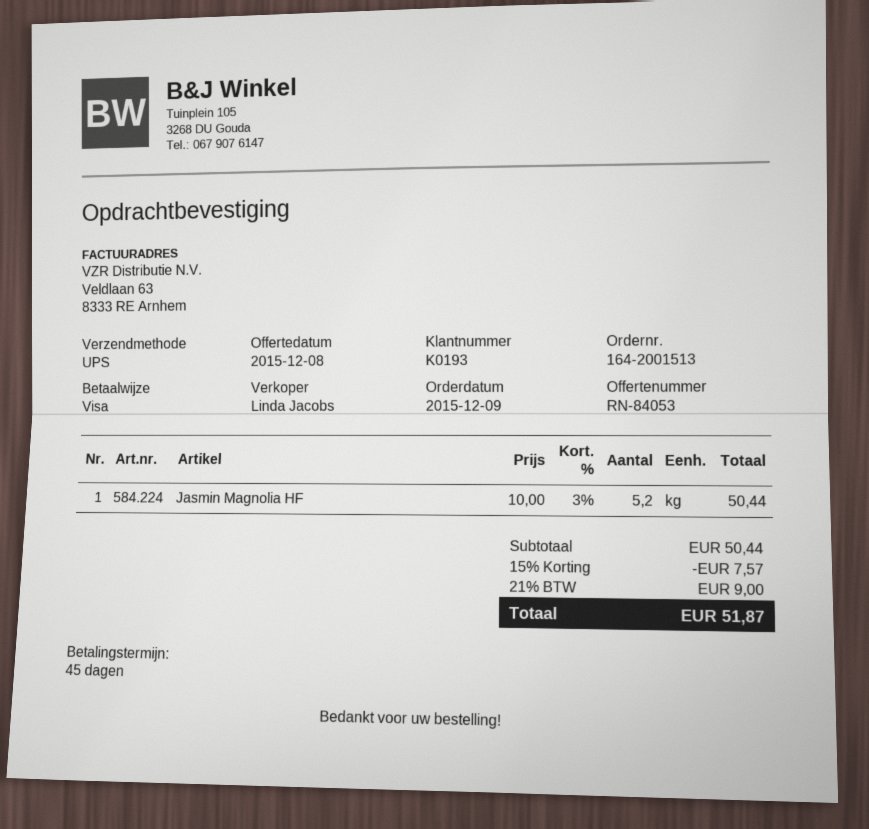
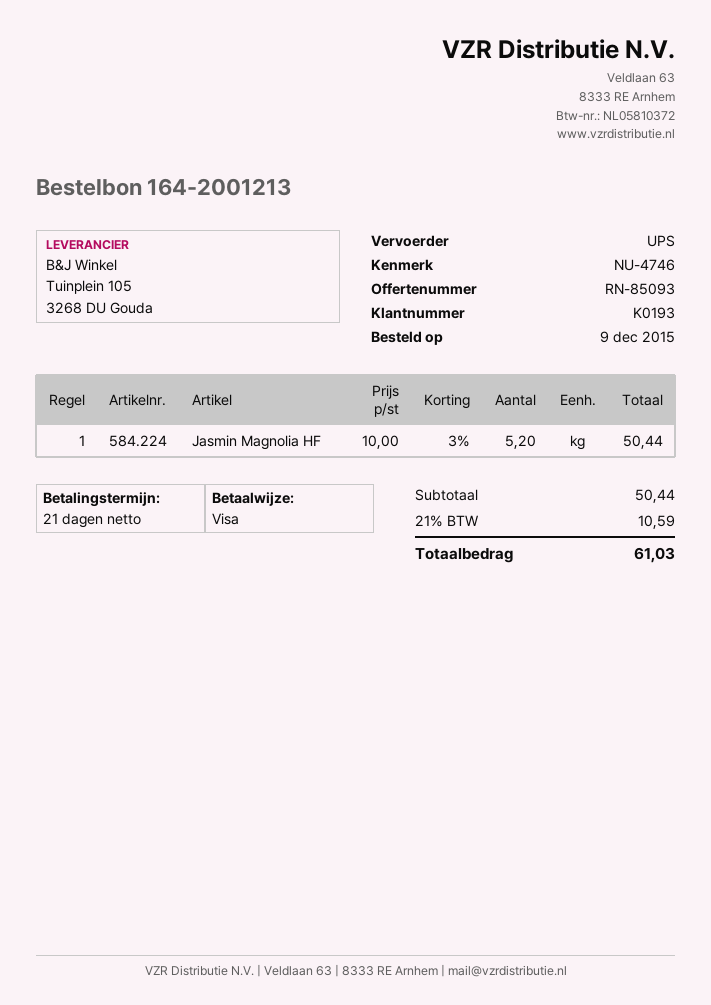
quote number: RN-84053 -> RN-85093
order number: 164-2001513 -> 164-2001213
payment terms: 45 days -> 21 days
discount: 15% = 7.57 -> none
tax: 21% = 9.00 -> 21% = 10.59
total: 51.87 -> 61.03

